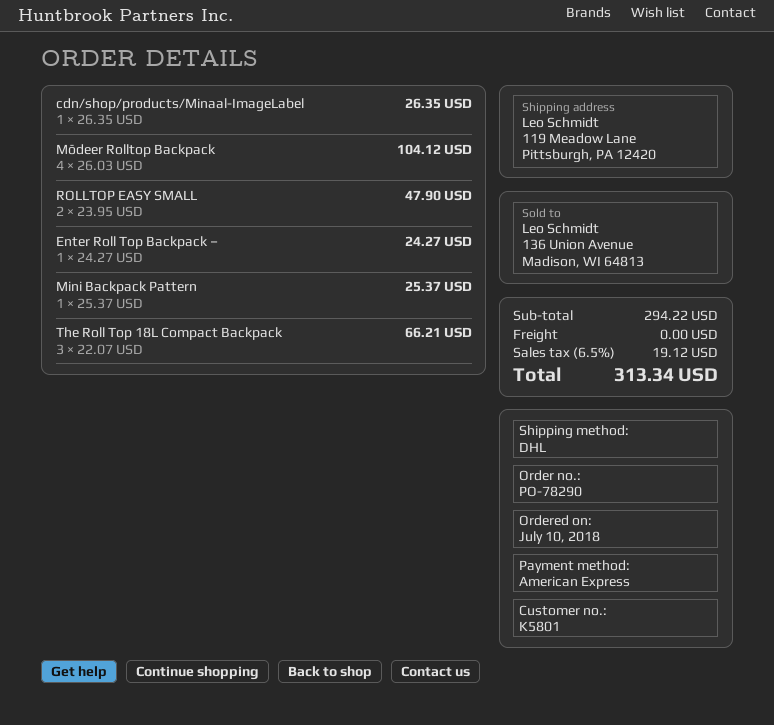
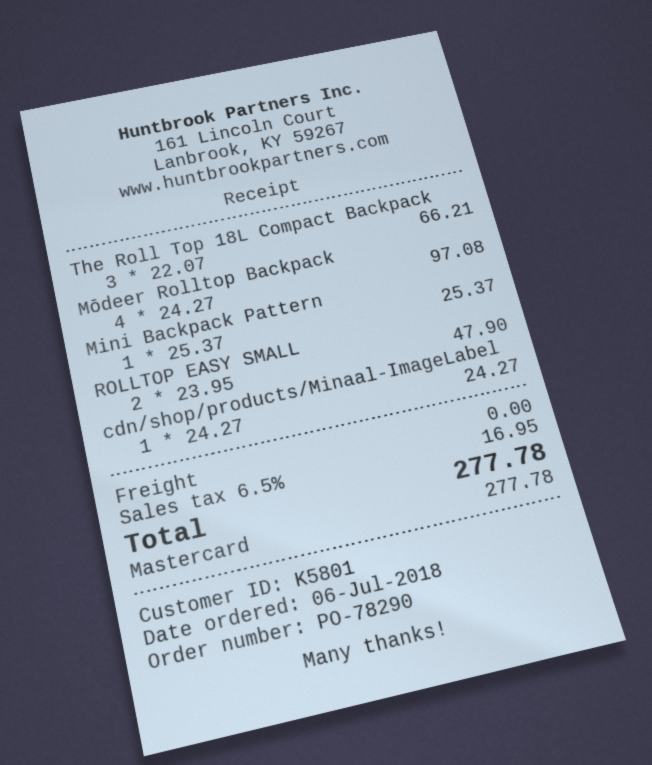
order date: 2018-07-10 -> 2018-07-06
payment method: American Express -> Mastercard
cdn/shop/products/Minaal-ImageLabel: 1 x 26.35 = 26.35 -> 1 x 24.27 = 24.27
Mōdeer Rolltop Backpack: 4 x 26.03 = 104.12 -> 4 x 24.27 = 97.08
Enter Roll Top Backpack –: 1 x 24.27 = 24.27 -> none
tax: 6.5% = 19.12 -> 6.5% = 16.95
total: 313.34 -> 277.78

